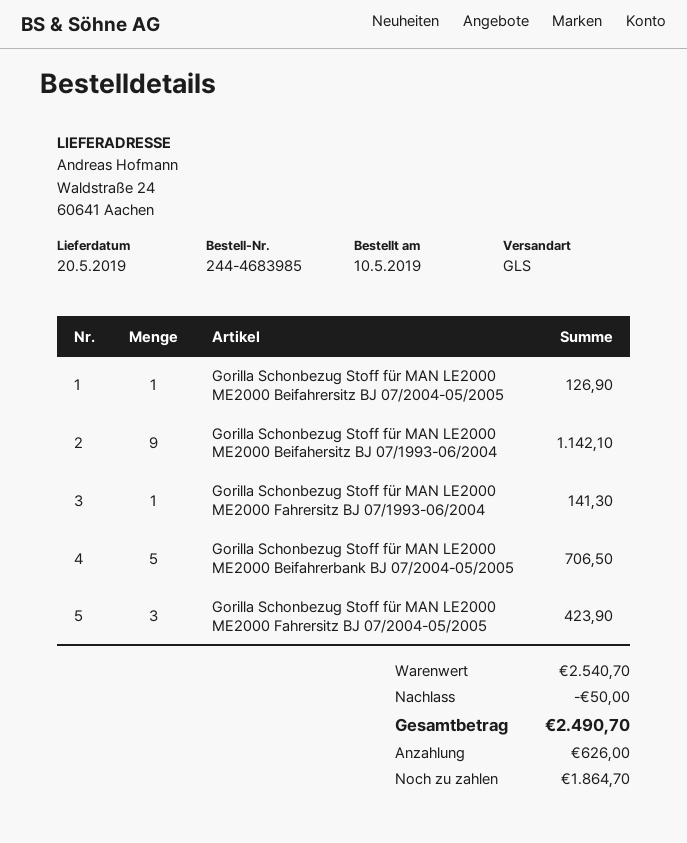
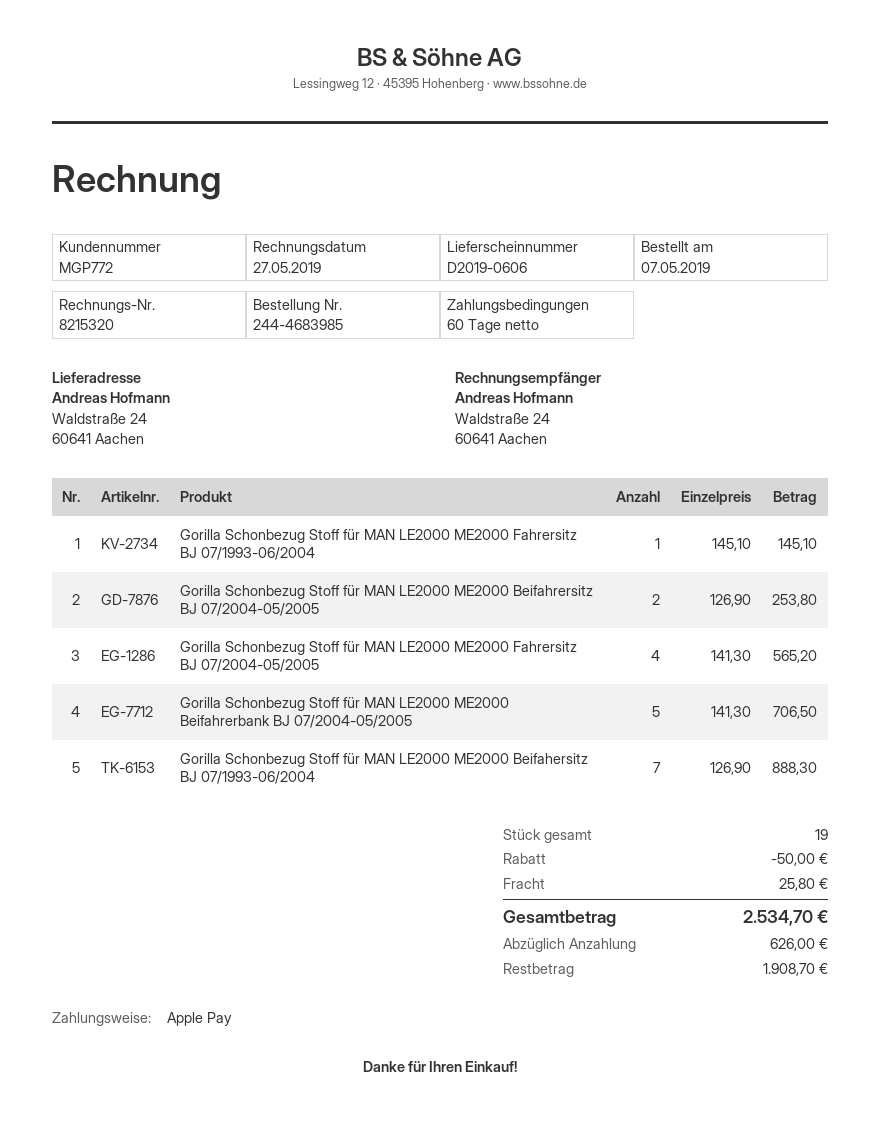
order date: 2019-05-10 -> 2019-05-07
Gorilla Schonbezug Stoff für MAN LE2000 ME2000 Beifahrersitz BJ 07/2004-05/2005: 1 for 126.90 -> 2 for 253.80
Gorilla Schonbezug Stoff für MAN LE2000 ME2000 Beifahersitz BJ 07/1993-06/2004: 9 for 1142.10 -> 7 for 888.30
Gorilla Schonbezug Stoff für MAN LE2000 ME2000 Fahrersitz BJ 07/1993-06/2004: 1 for 141.30 -> 1 for 145.10
Gorilla Schonbezug Stoff für MAN LE2000 ME2000 Fahrersitz BJ 07/2004-05/2005: 3 for 423.90 -> 4 for 565.20
shipping: none -> 25.80
total: 2490.70 -> 2534.70
balance: 1864.70 -> 1908.70

